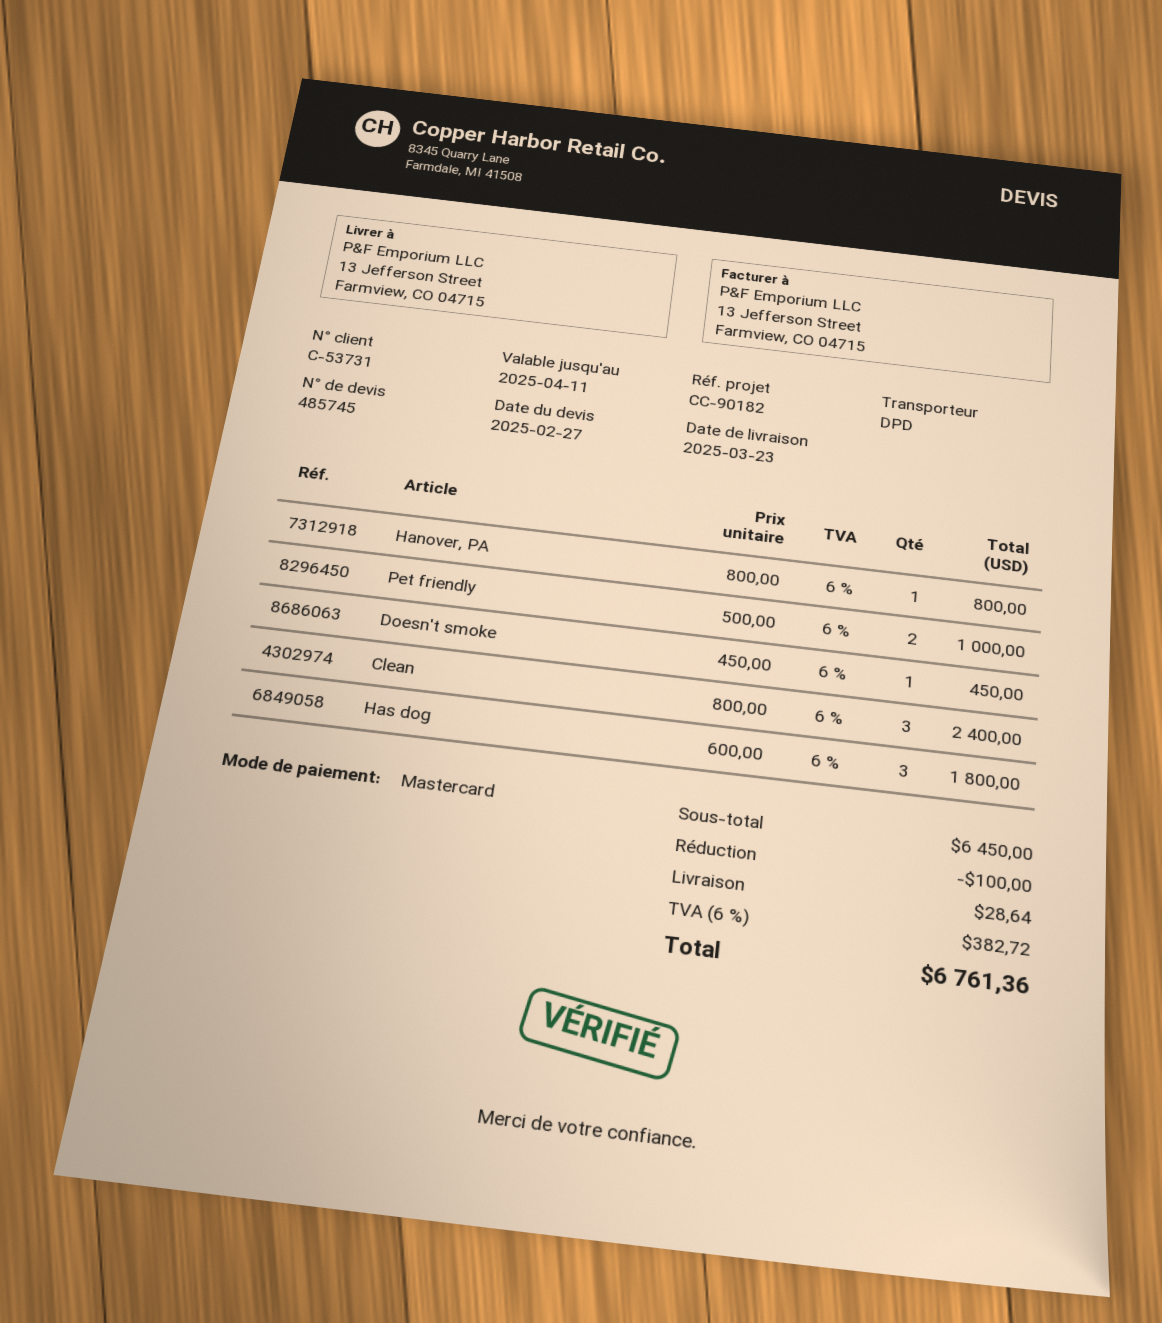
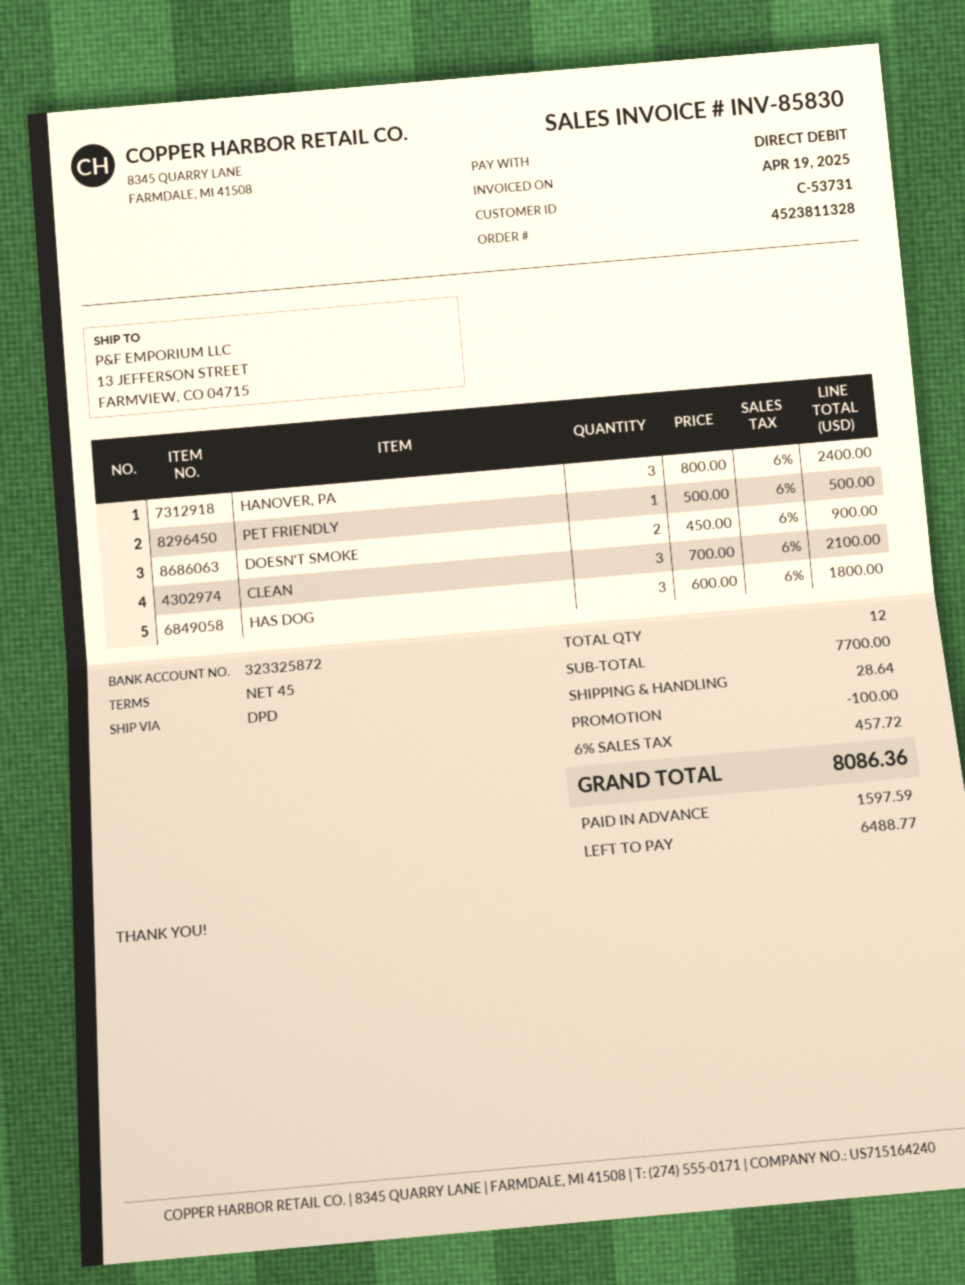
payment method: Mastercard -> direct debit
Hanover, PA: 1 x 800.00 = 800.00 -> 3 x 800.00 = 2400.00
Pet friendly: 2 x 500.00 = 1000.00 -> 1 x 500.00 = 500.00
Doesn't smoke: 1 x 450.00 = 450.00 -> 2 x 450.00 = 900.00
Clean: 3 x 800.00 = 2400.00 -> 3 x 700.00 = 2100.00
subtotal: 6450.00 -> 7700.00
tax: 6% = 382.72 -> 6% = 457.72
total: 6761.36 -> 8086.36

